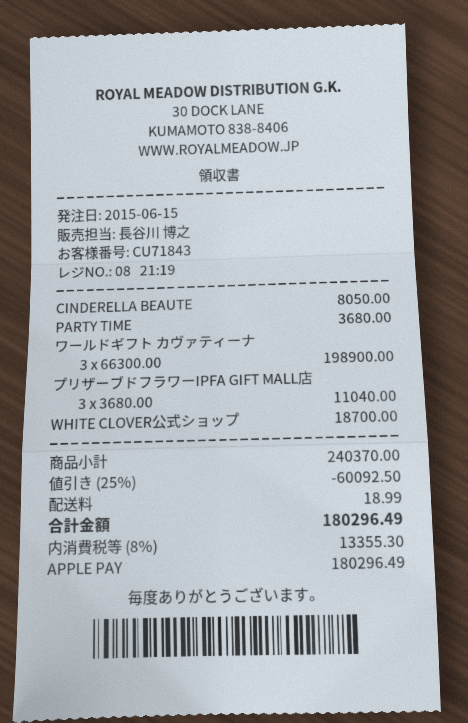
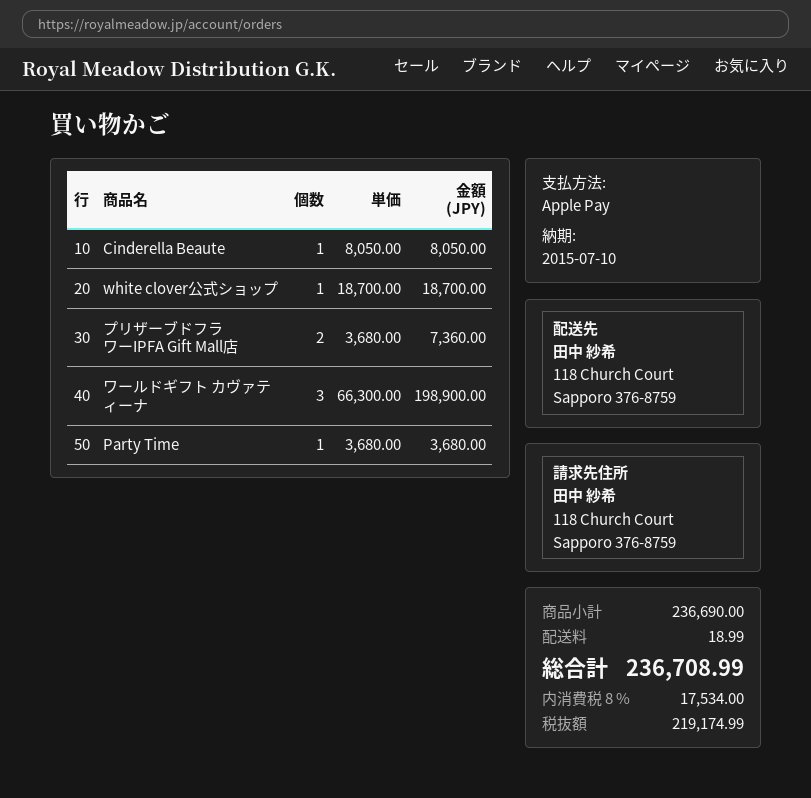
プリザーブドフラワーIPFA GIFT MALL店: 3 x 3680.00 = 11040.00 -> 2 x 3680.00 = 7360.00
subtotal: 240370.00 -> 236690.00
discount: 25% = 60092.50 -> none
tax: 8% = 13355.30 -> 8% = 17534.00
total: 180296.49 -> 236708.99

